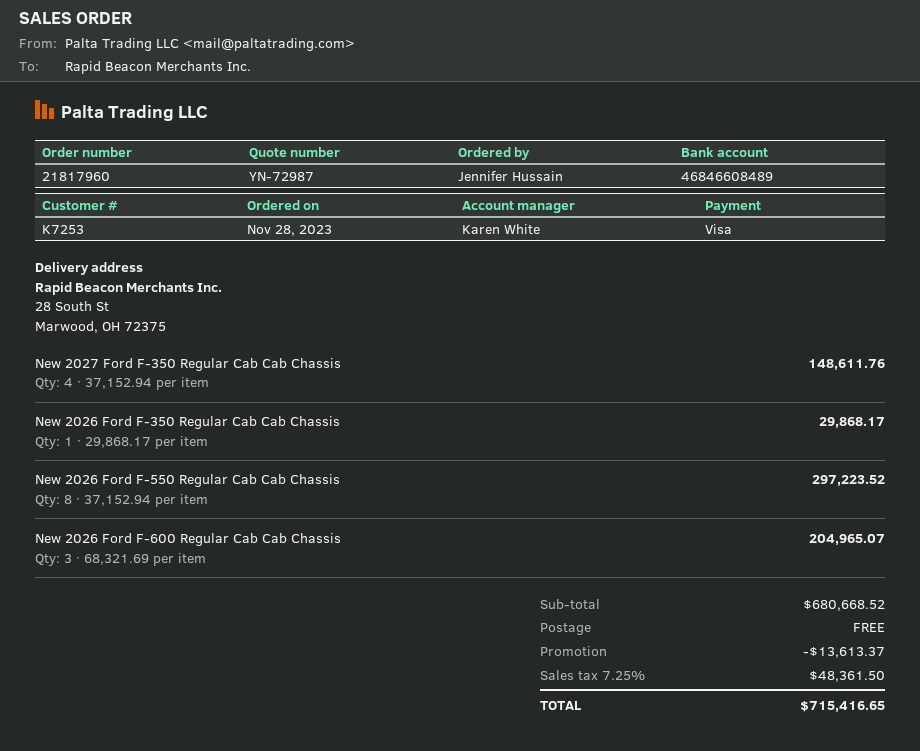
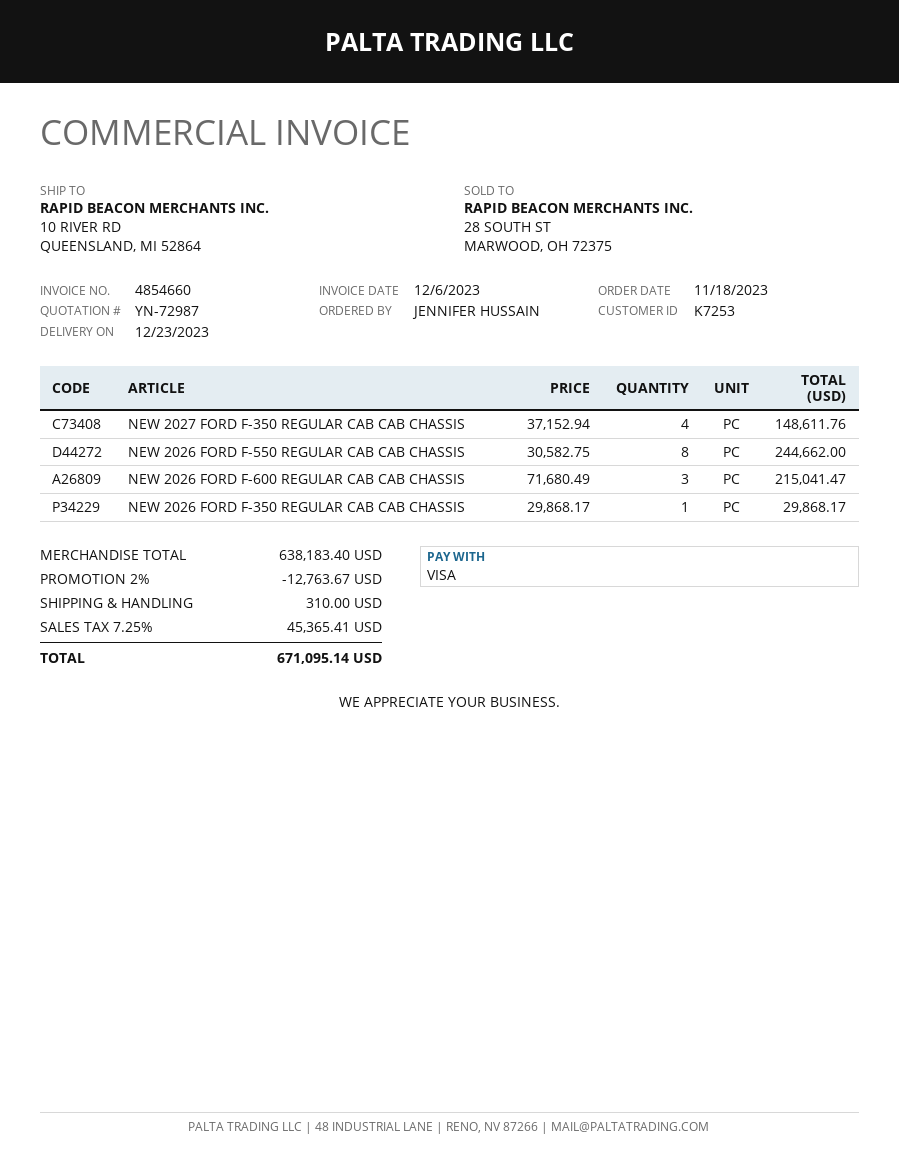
order date: 2023-11-28 -> 2023-11-18
ship to: 28 South St, Marwood, OH 72375 -> 10 RIVER RD, QUEENSLAND, MI 52864
New 2026 Ford F-550 Regular Cab Cab Chassis: 8 x 37152.94 = 297223.52 -> 8 x 30582.75 = 244662.00
New 2026 Ford F-600 Regular Cab Cab Chassis: 3 x 68321.69 = 204965.07 -> 3 x 71680.49 = 215041.47
subtotal: 680668.52 -> 638183.40
discount: 13613.37 -> 12763.67
shipping: 0.00 -> 310.00
tax: 7.25% = 48361.50 -> 7.25% = 45365.41
total: 715416.65 -> 671095.14

